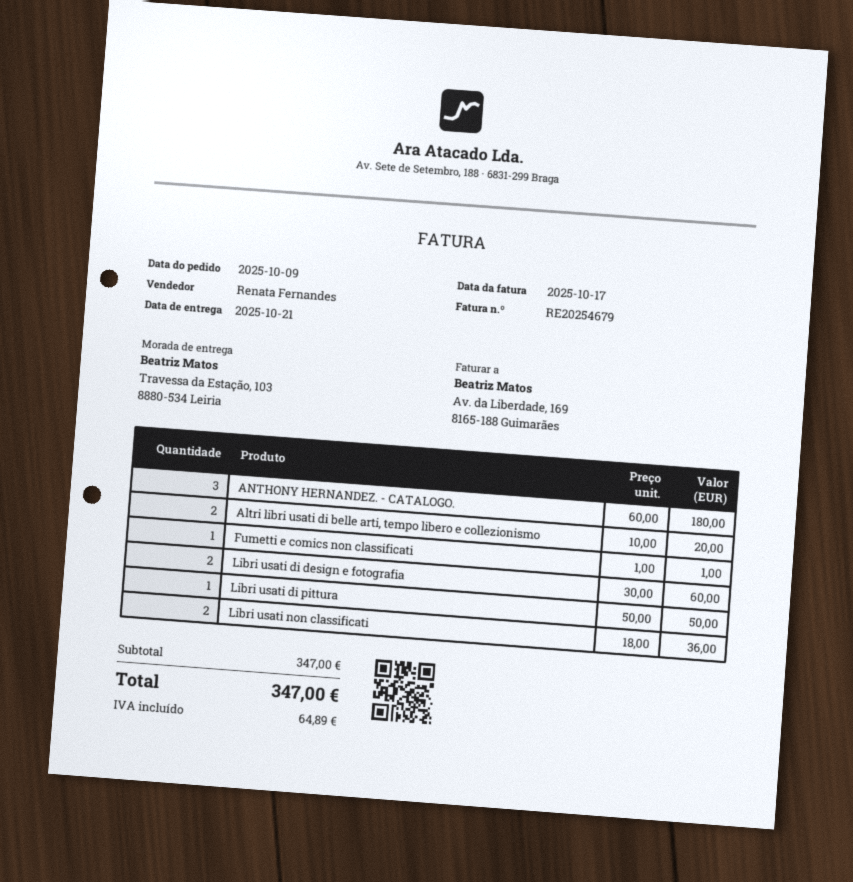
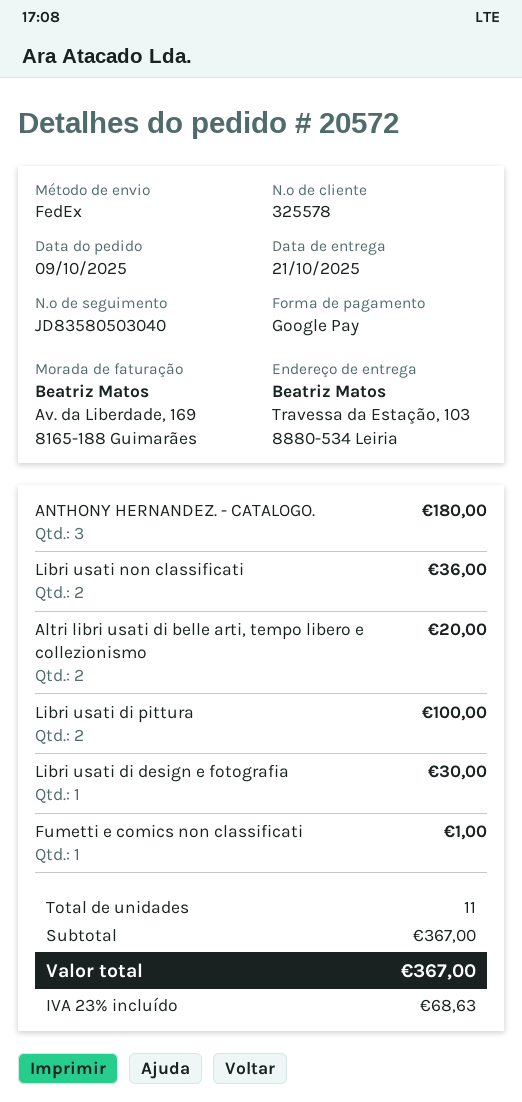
Libri usati di design e fotografia: 2 for 60.00 -> 1 for 30.00
Libri usati di pittura: 1 for 50.00 -> 2 for 100.00
subtotal: 347.00 -> 367.00
tax: 64.89 -> 68.63
total: 347.00 -> 367.00

